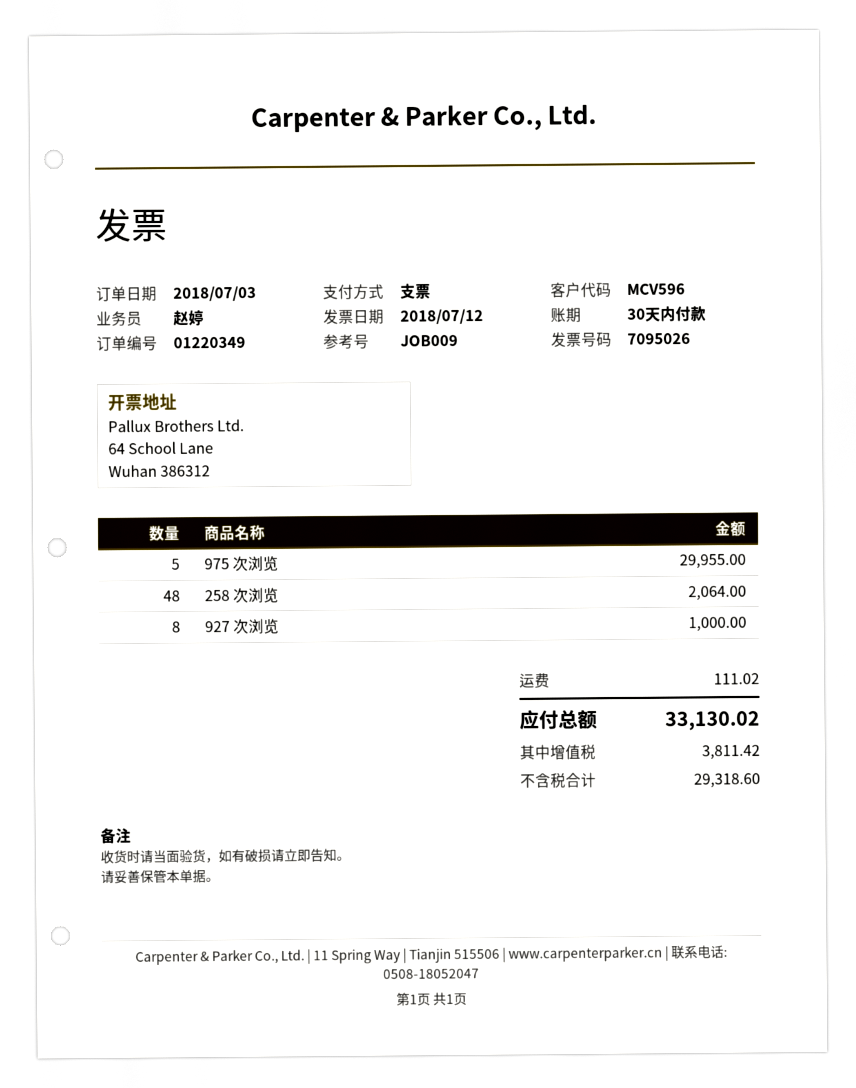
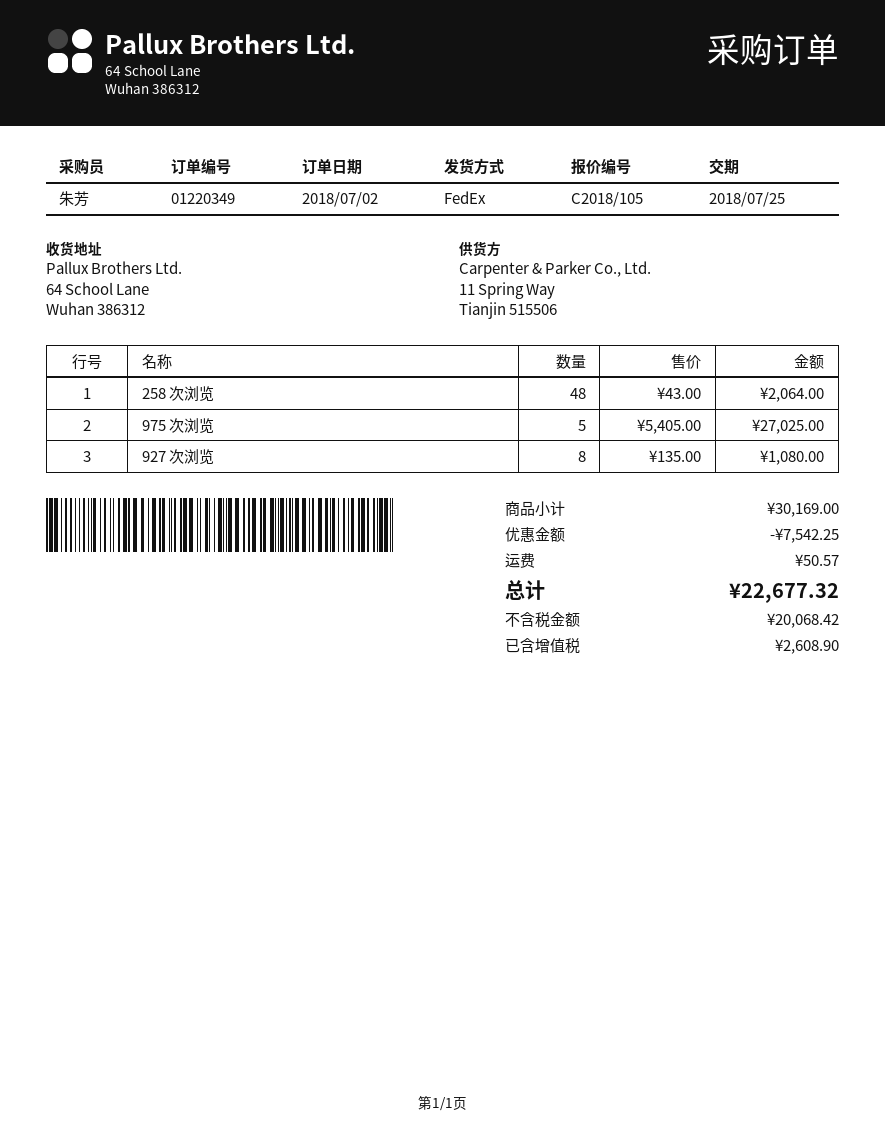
order date: 2018-07-03 -> 2018-07-02
975 次浏览: 5 for 29955.00 -> 5 for 27025.00
927 次浏览: 8 for 1000.00 -> 8 for 1080.00
discount: none -> 7542.25
shipping: 111.02 -> 50.57
net: 29318.60 -> 20068.42
tax: 3811.42 -> 2608.90
total: 33130.02 -> 22677.32

